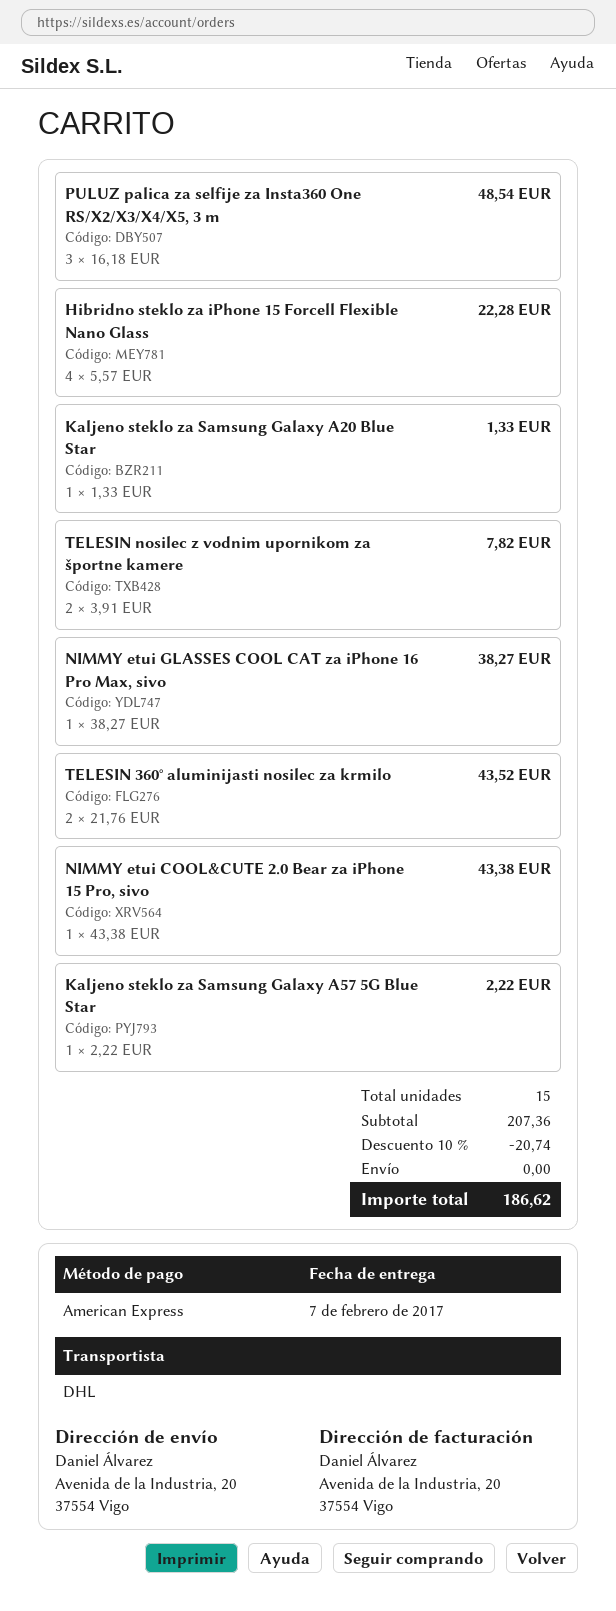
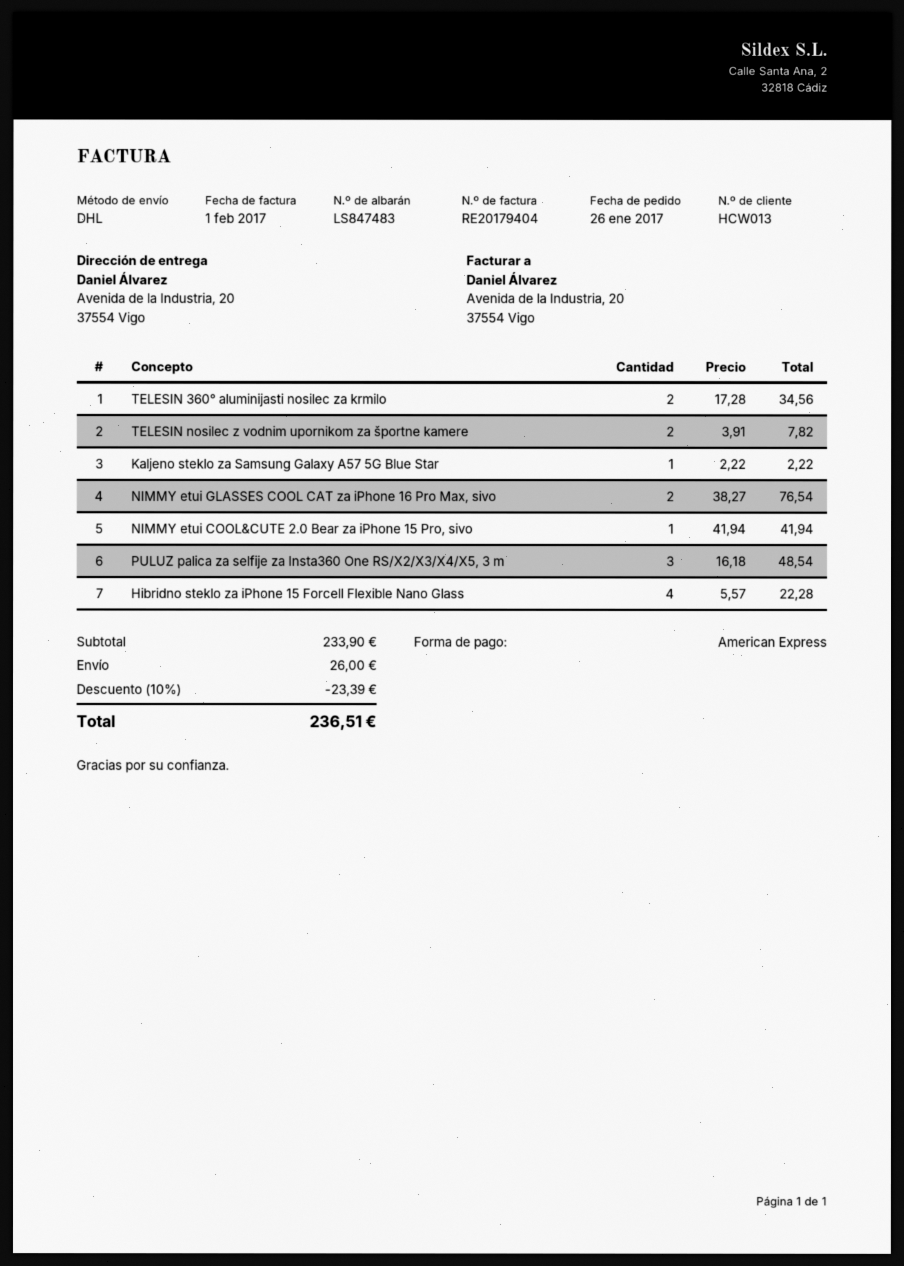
Kaljeno steklo za Samsung Galaxy A20 Blue Star: 1 x 1.33 = 1.33 -> none
NIMMY etui GLASSES COOL CAT za iPhone 16 Pro Max, sivo: 1 x 38.27 = 38.27 -> 2 x 38.27 = 76.54
TELESIN 360° aluminijasti nosilec za krmilo: 2 x 21.76 = 43.52 -> 2 x 17.28 = 34.56
NIMMY etui COOL&CUTE 2.0 Bear za iPhone 15 Pro, sivo: 1 x 43.38 = 43.38 -> 1 x 41.94 = 41.94
subtotal: 207.36 -> 233.90
discount: 10% = 20.74 -> 10% = 23.39
shipping: 0.00 -> 26.00
total: 186.62 -> 236.51

